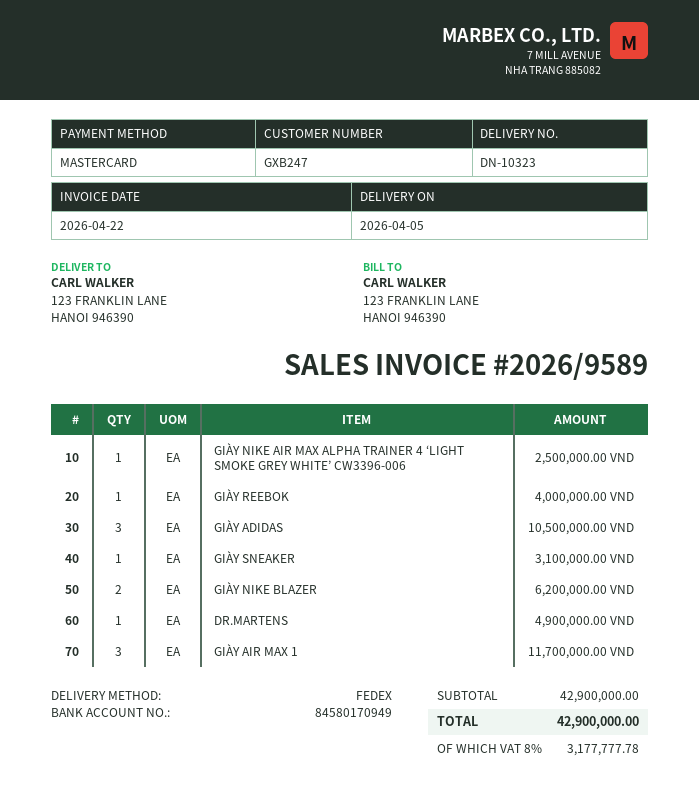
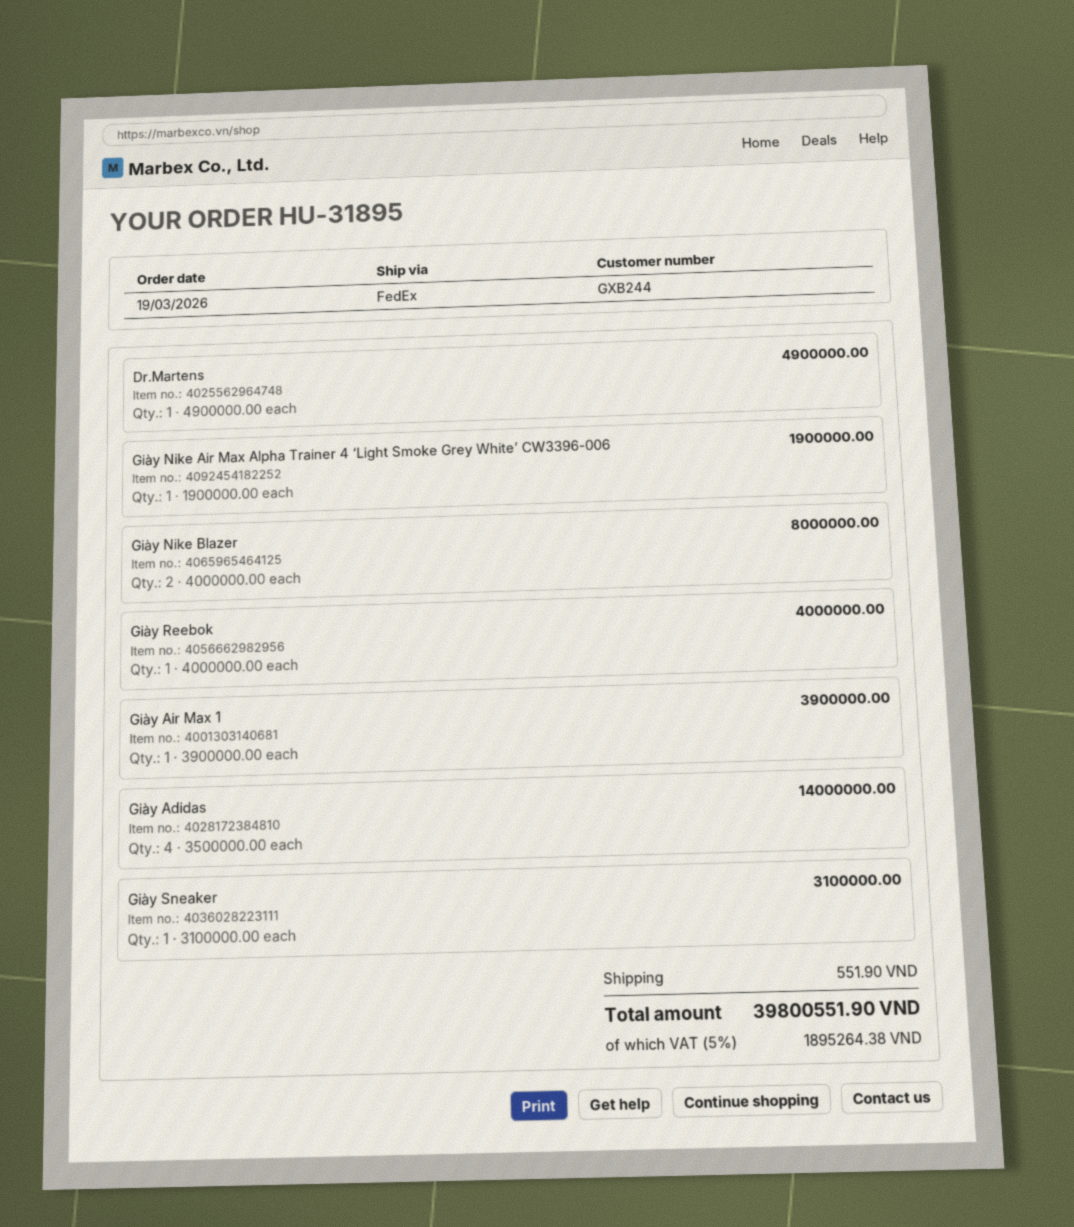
customer number: GXB247 -> GXB244
GIÀY NIKE AIR MAX ALPHA TRAINER 4 ‘LIGHT SMOKE GREY WHITE’ CW3396-006: 1 for 2500000.00 -> 1 for 1900000.00
GIÀY ADIDAS: 3 for 10500000.00 -> 4 for 14000000.00
GIÀY NIKE BLAZER: 2 for 6200000.00 -> 2 for 8000000.00
GIÀY AIR MAX 1: 3 for 11700000.00 -> 1 for 3900000.00
shipping: none -> 551.90
tax: 8% = 3177777.78 -> 5% = 1895264.38
total: 42900000.00 -> 39800551.90

